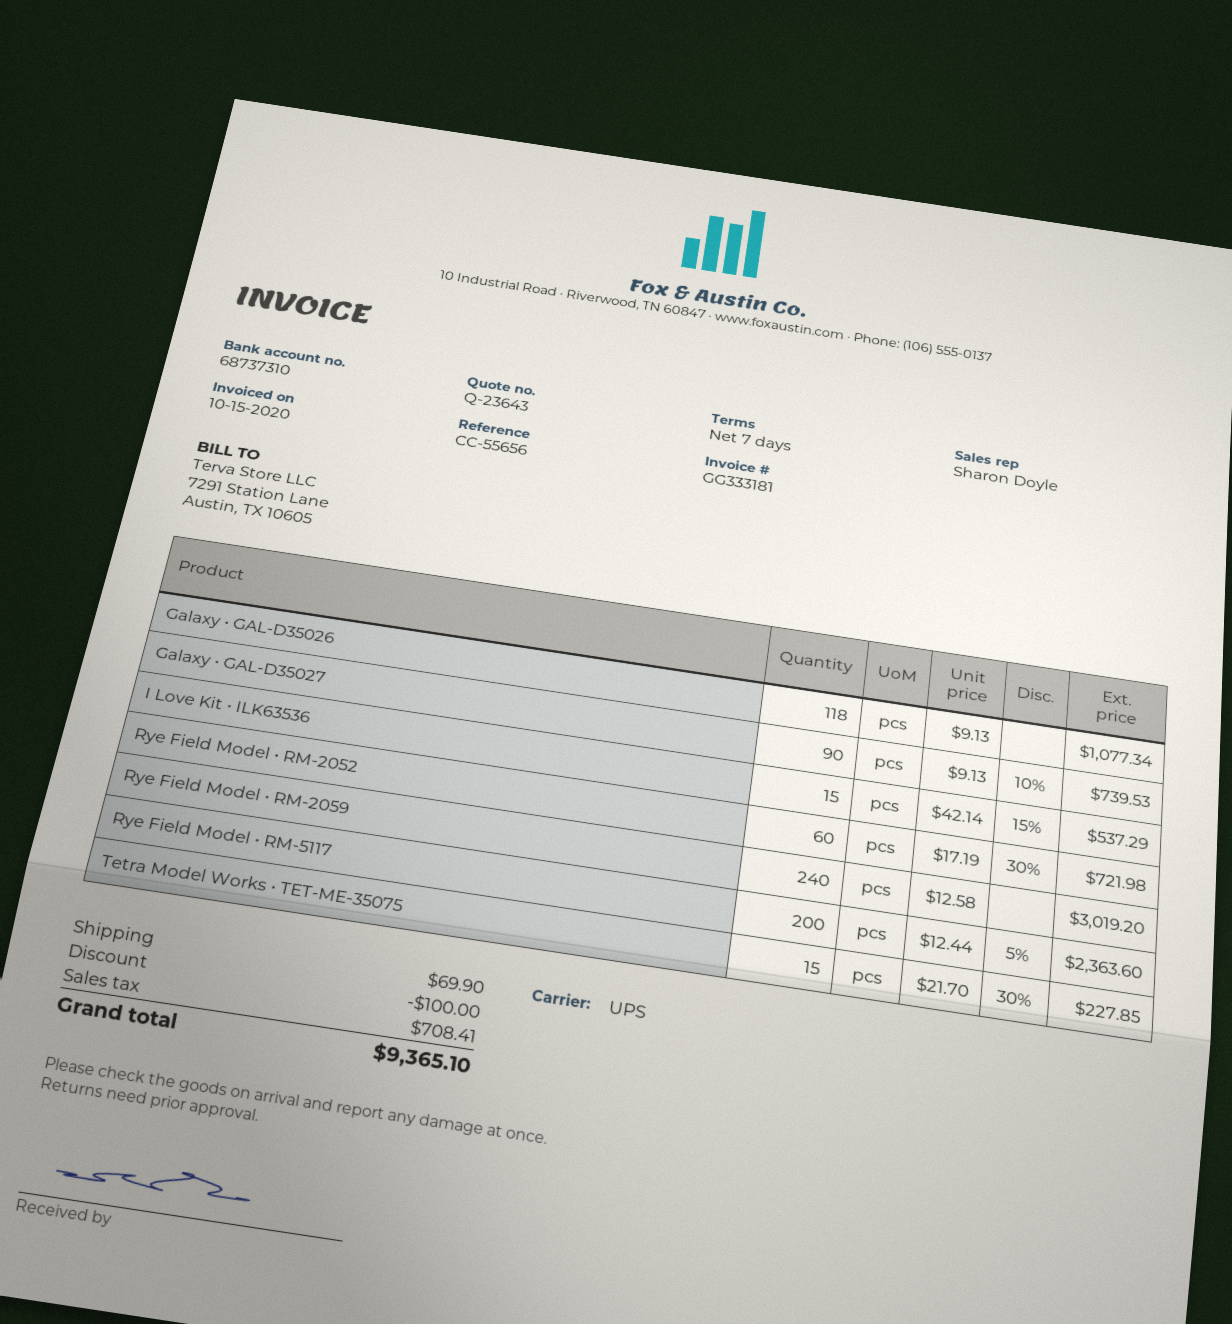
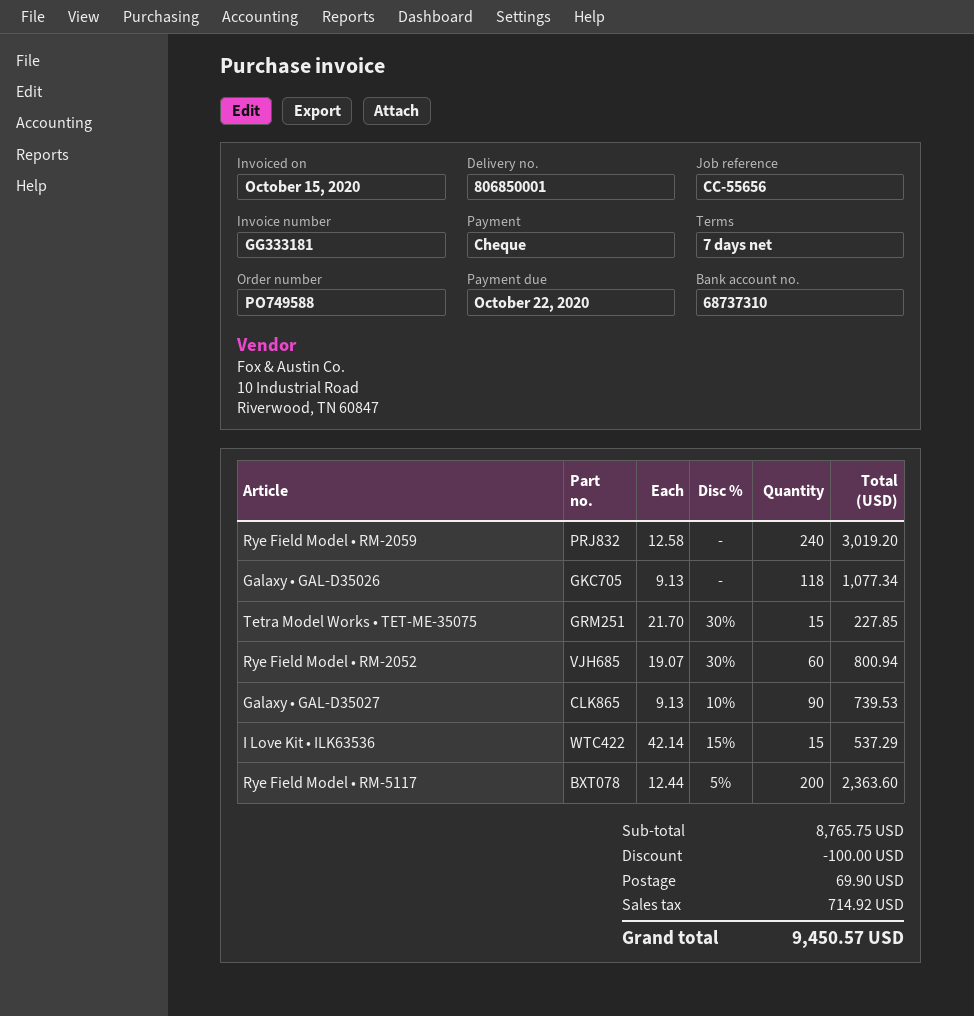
Rye Field Model • RM-2052: 60 x 17.19 - 30% = 721.98 -> 60 x 19.07 - 30% = 800.94
tax: 708.41 -> 714.92
total: 9365.10 -> 9450.57

